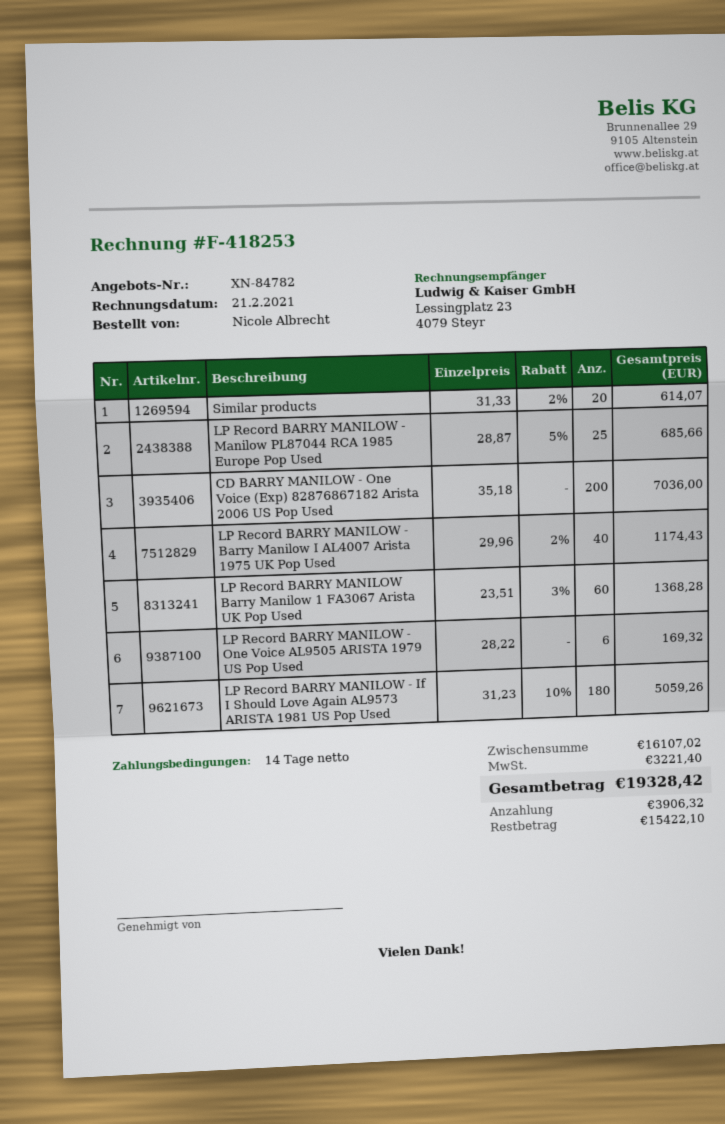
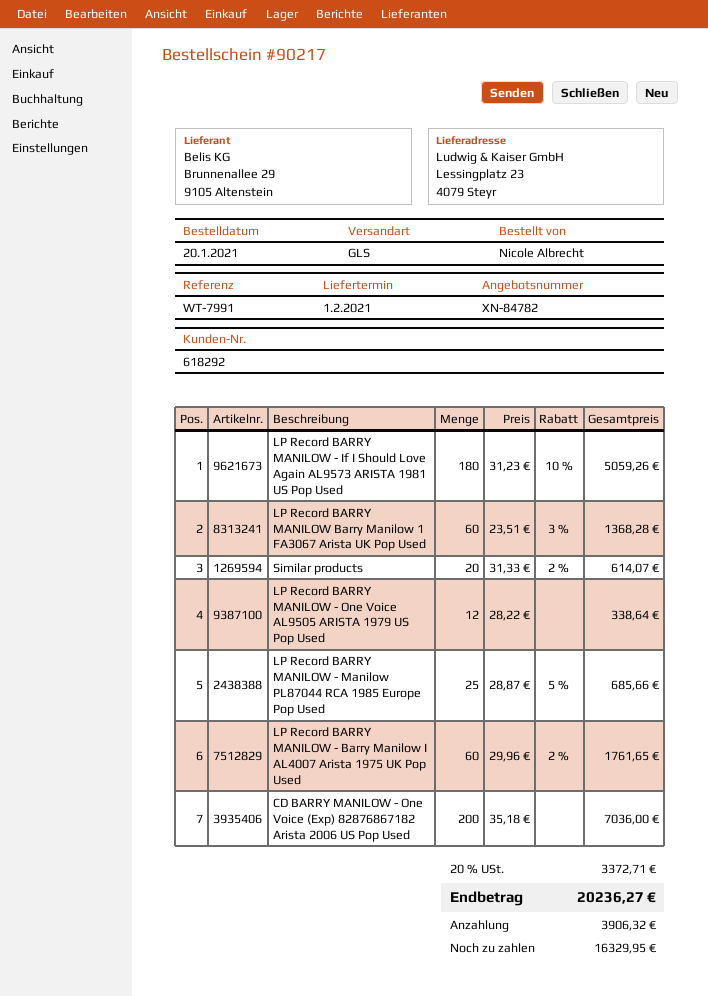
LP Record BARRY MANILOW - Barry Manilow I AL4007 Arista 1975 UK Pop Used: 40 x 29.96 - 2% = 1174.43 -> 60 x 29.96 - 2% = 1761.65
LP Record BARRY MANILOW - One Voice AL9505 ARISTA 1979 US Pop Used: 6 x 28.22 = 169.32 -> 12 x 28.22 = 338.64
tax: 3221.40 -> 3372.71
total: 19328.42 -> 20236.27
balance: 15422.10 -> 16329.95

